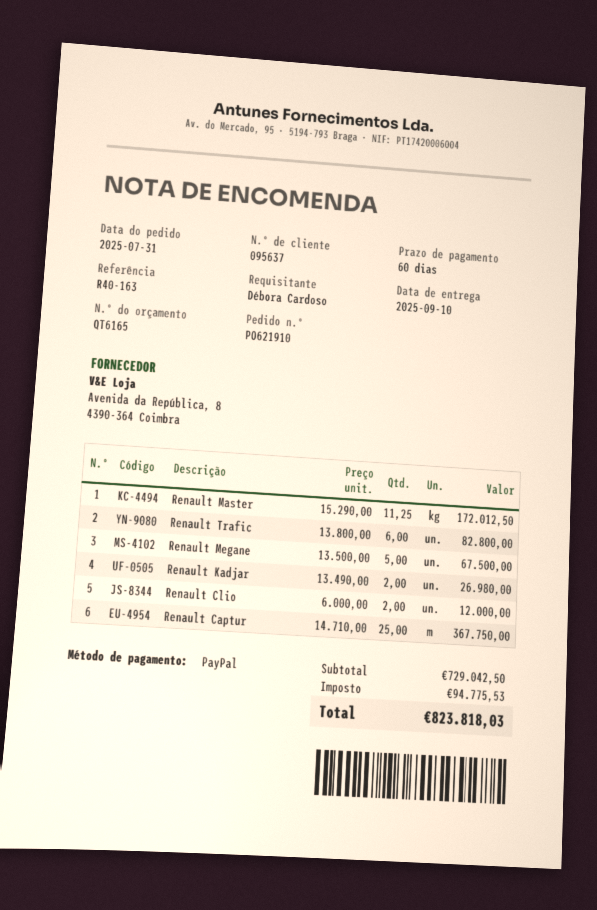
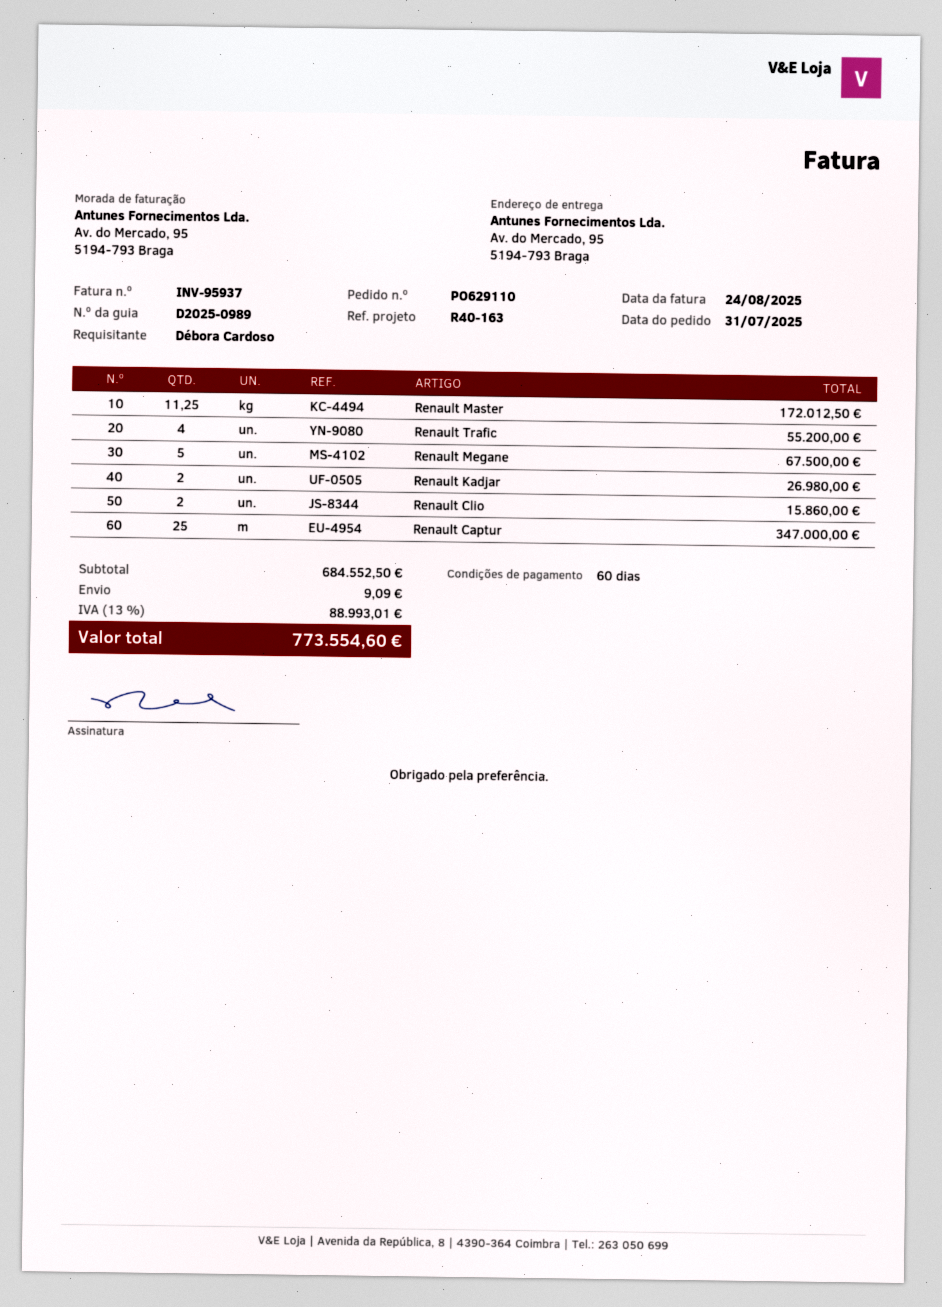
order number: PO621910 -> PO629110
Renault Trafic: 6 for 82800.00 -> 4 for 55200.00
Renault Clio: 2 for 12000.00 -> 2 for 15860.00
Renault Captur: 25 for 367750.00 -> 25 for 347000.00
subtotal: 729042.50 -> 684552.50
shipping: none -> 9.09
tax: 94775.53 -> 88993.01
total: 823818.03 -> 773554.60

